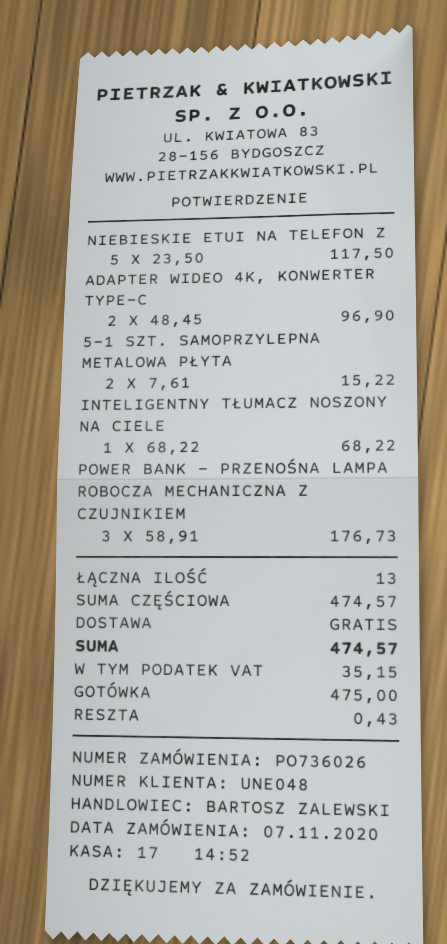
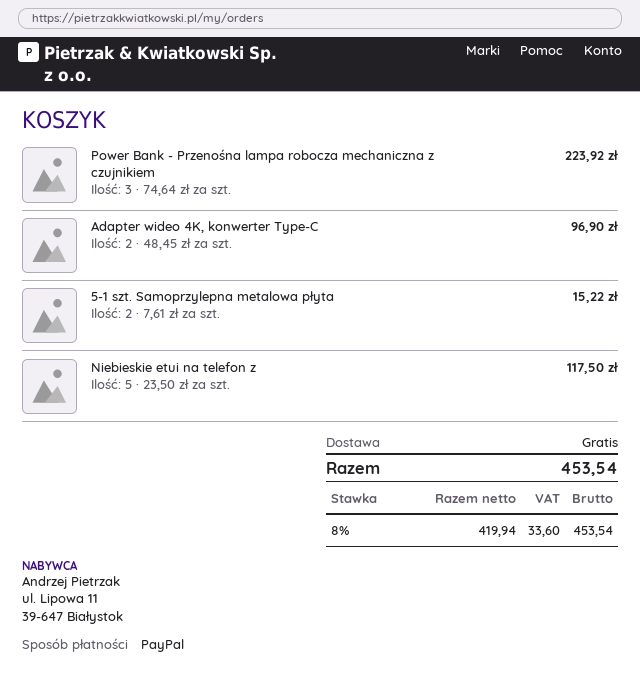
payment method: cash -> PayPal
INTELIGENTNY TŁUMACZ NOSZONY NA CIELE: 1 x 68.22 = 68.22 -> none
POWER BANK - PRZENOŚNA LAMPA ROBOCZA MECHANICZNA Z CZUJNIKIEM: 3 x 58.91 = 176.73 -> 3 x 74.64 = 223.92
tax: 35.15 -> 33.60
total: 474.57 -> 453.54

